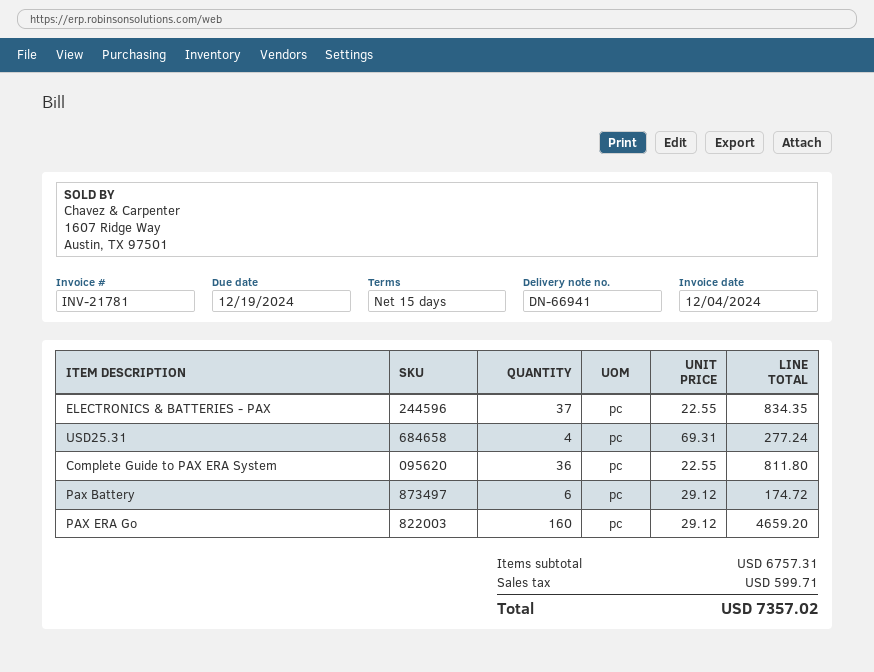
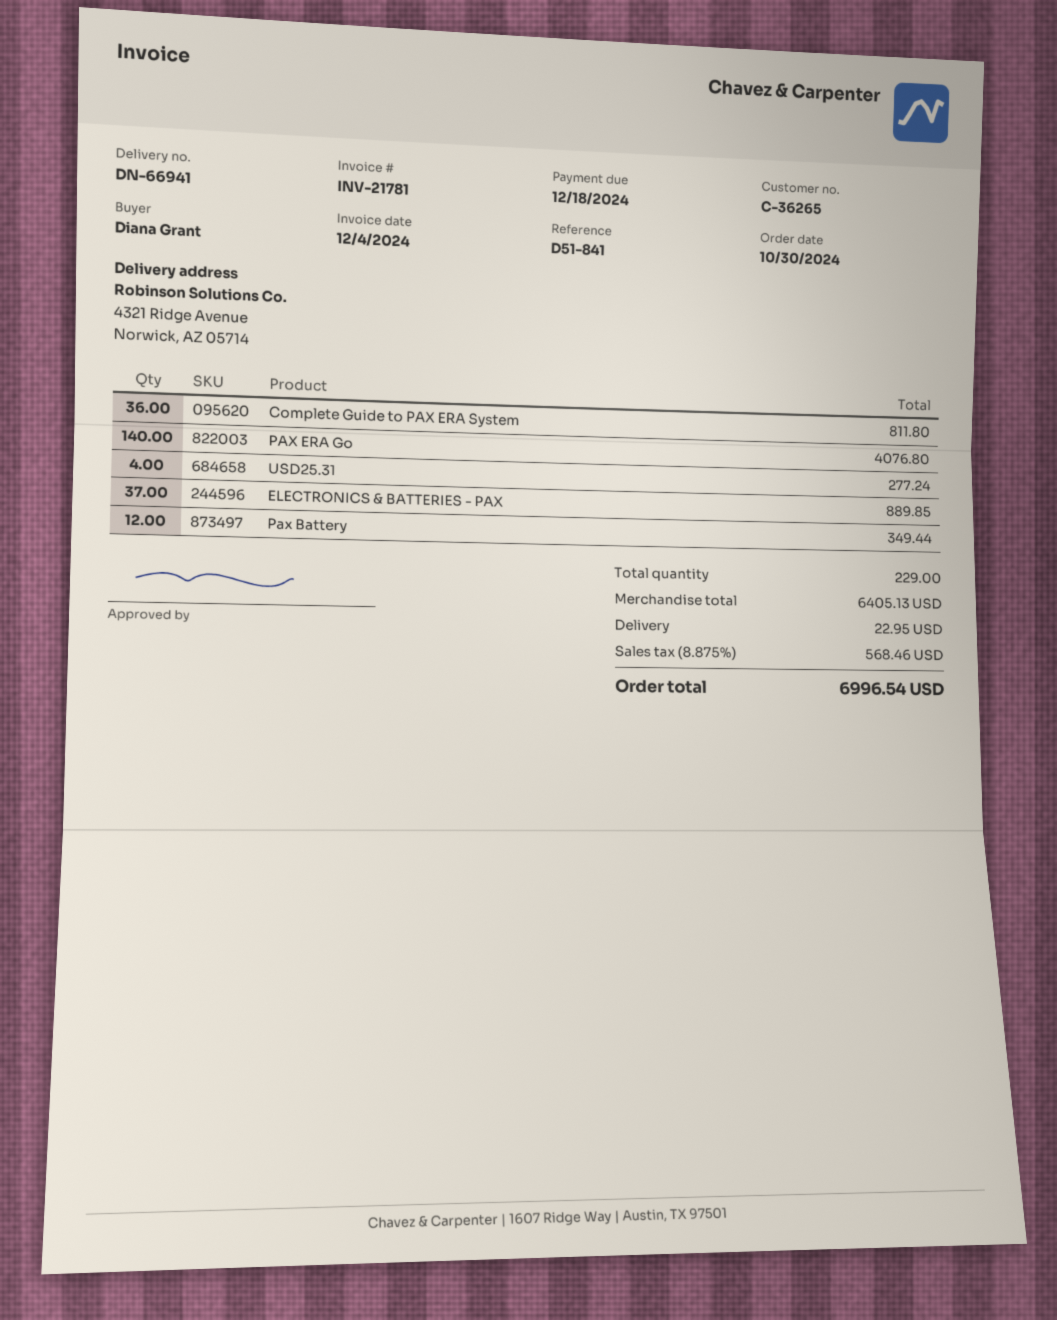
due date: 2024-12-19 -> 2024-12-18
ELECTRONICS & BATTERIES - PAX: 37 for 834.35 -> 37 for 889.85
Pax Battery: 6 for 174.72 -> 12 for 349.44
PAX ERA Go: 160 for 4659.20 -> 140 for 4076.80
subtotal: 6757.31 -> 6405.13
shipping: none -> 22.95
tax: 599.71 -> 568.46
total: 7357.02 -> 6996.54

